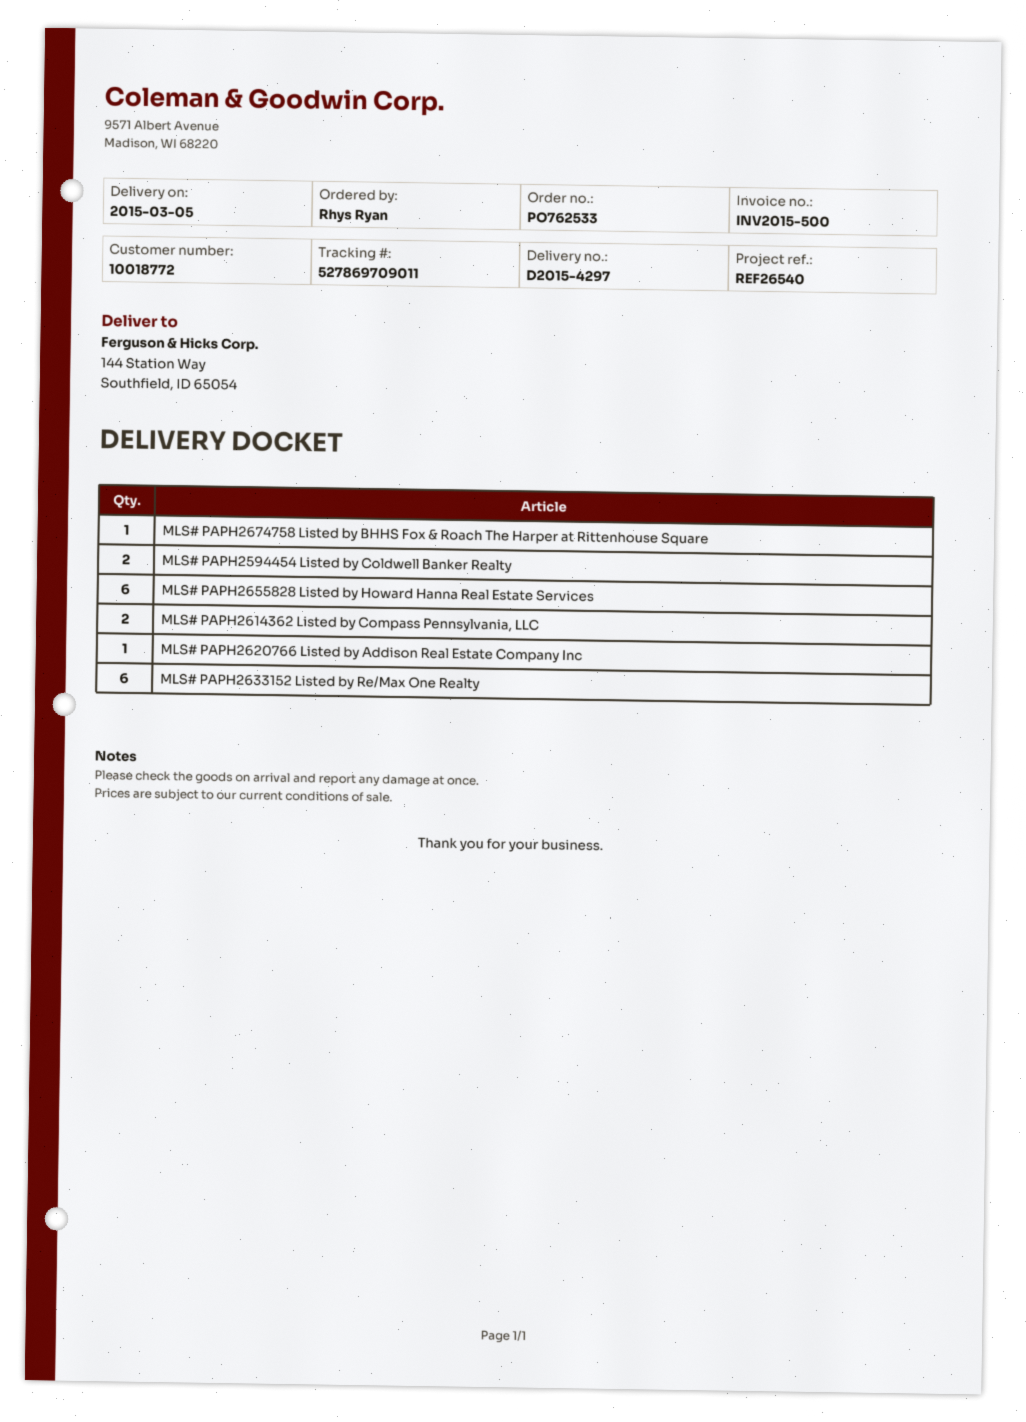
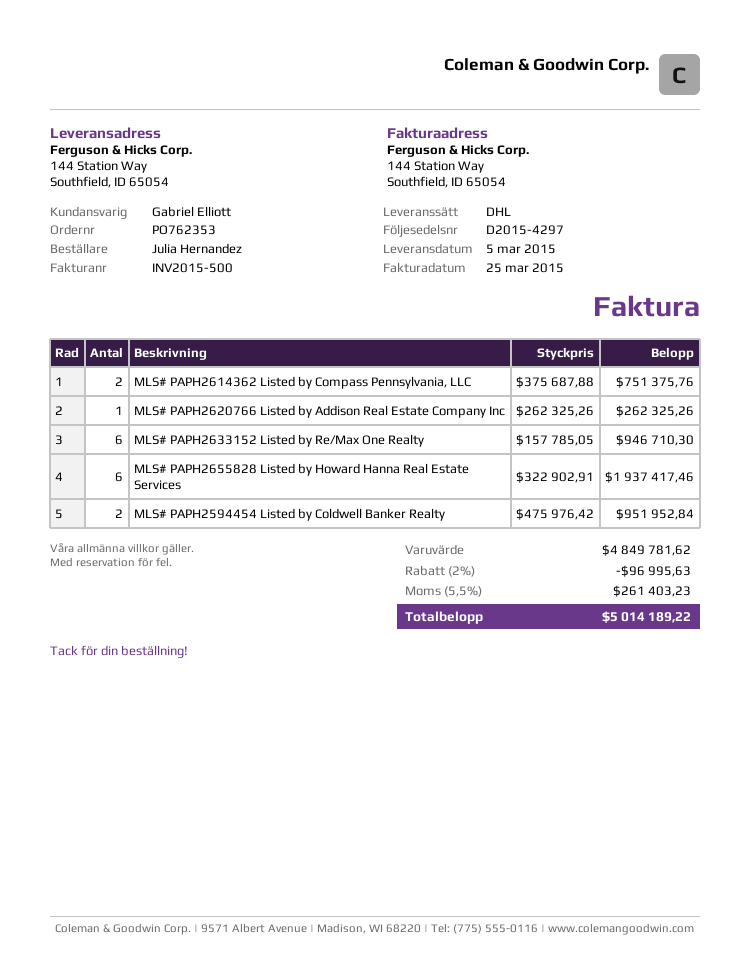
order number: PO762533 -> PO762353
ordered by: Rhys Ryan -> Julia Hernandez
MLS# PAPH2674758 Listed by BHHS Fox & Roach The Harper at Rittenhouse Square: 1 -> none

